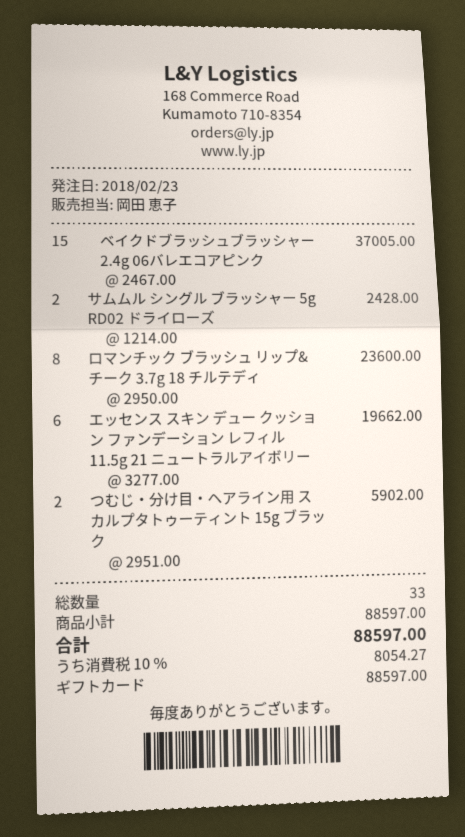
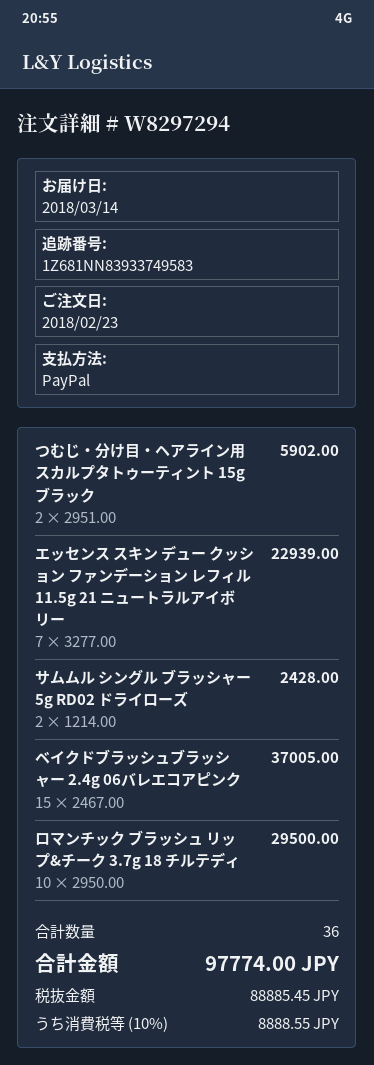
payment method: gift card -> PayPal
ロマンチック ブラッシュ リップ&チーク 3.7g 18 チルテディ: 8 x 2950.00 = 23600.00 -> 10 x 2950.00 = 29500.00
エッセンス スキン デュー クッション ファンデーション レフィル 11.5g 21 ニュートラルアイボリー: 6 x 3277.00 = 19662.00 -> 7 x 3277.00 = 22939.00
total quantity: 33 -> 36
tax: 10% = 8054.27 -> 10% = 8888.55
total: 88597.00 -> 97774.00

